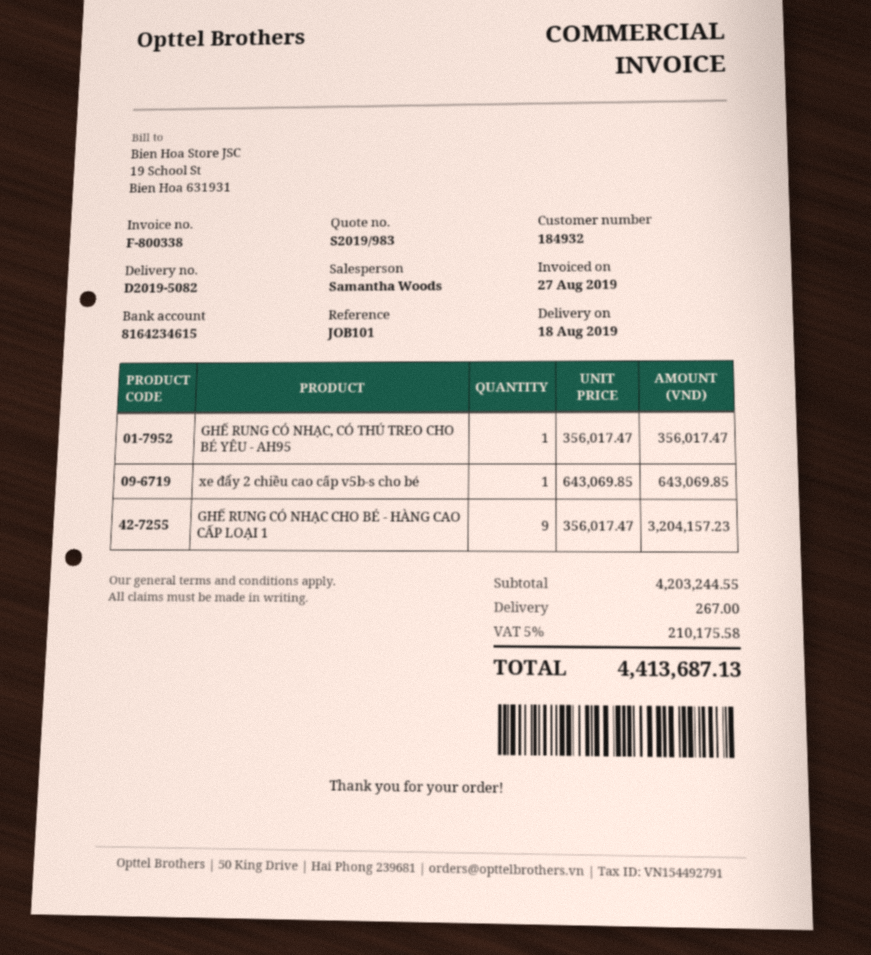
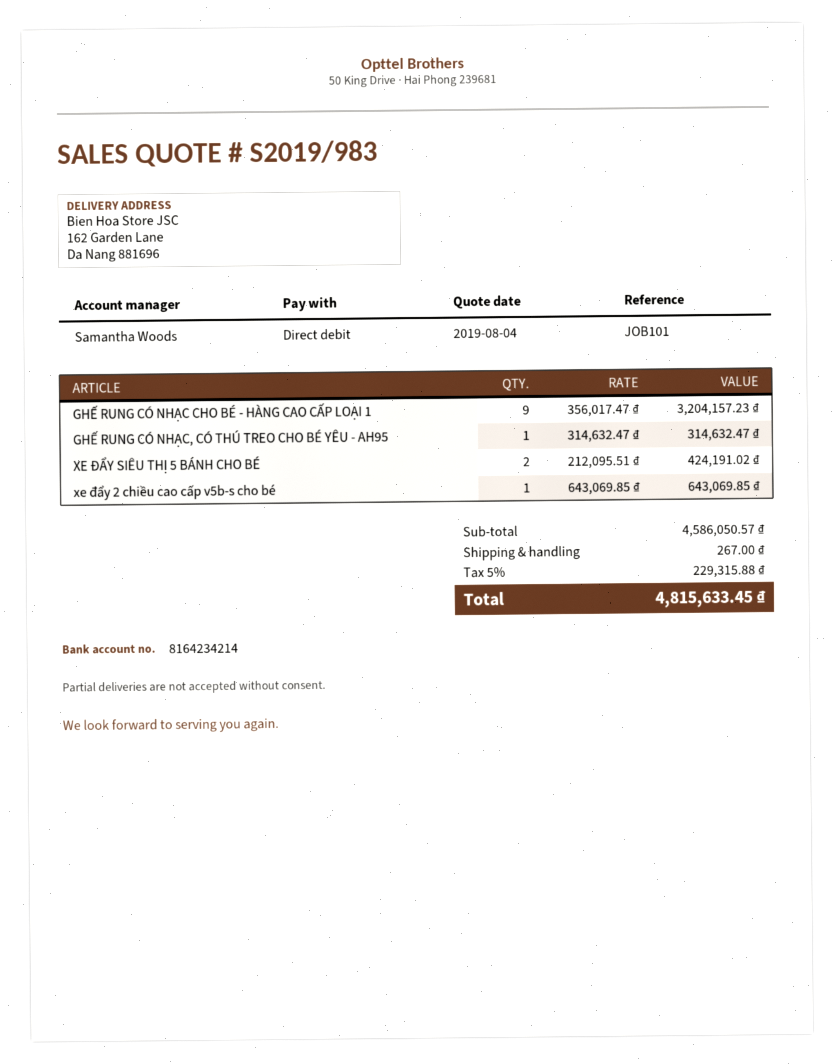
bank account: 8164234615 -> 8164234214
GHẾ RUNG CÓ NHẠC, CÓ THÚ TREO CHO BÉ YÊU - AH95: 1 x 356017.47 = 356017.47 -> 1 x 314632.47 = 314632.47
XE ĐẨY SIÊU THỊ 5 BÁNH CHO BÉ: none -> 2 x 212095.51 = 424191.02
subtotal: 4203244.55 -> 4586050.57
tax: 5% = 210175.58 -> 5% = 229315.88
total: 4413687.13 -> 4815633.45

